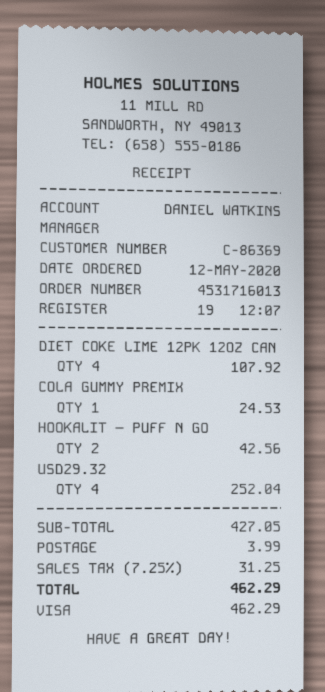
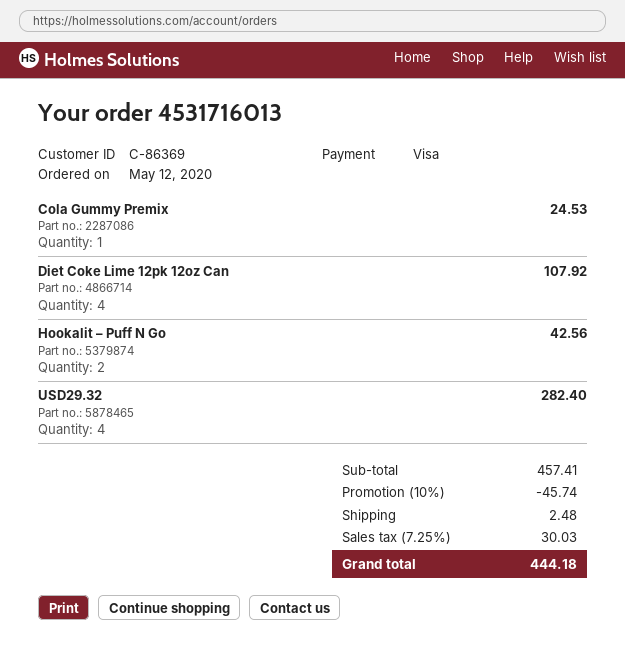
USD29.32: 4 for 252.04 -> 4 for 282.40
subtotal: 427.05 -> 457.41
discount: none -> 10% = 45.74
shipping: 3.99 -> 2.48
tax: 7.25% = 31.25 -> 7.25% = 30.03
total: 462.29 -> 444.18

